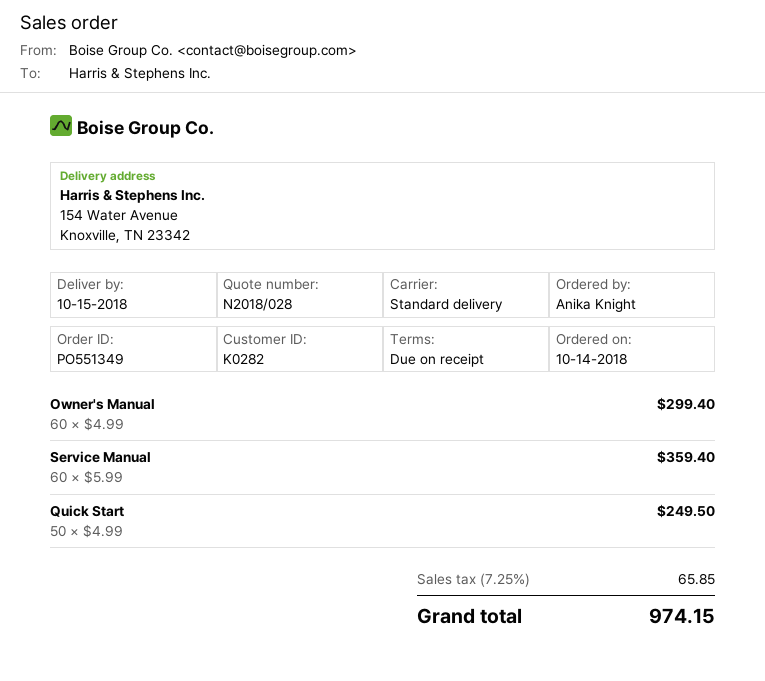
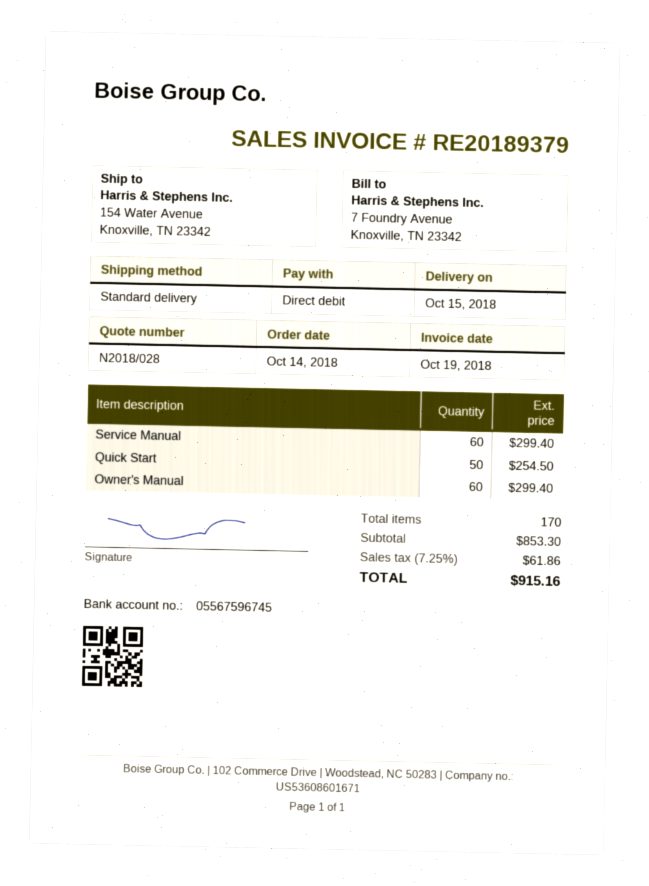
Service Manual: 60 for 359.40 -> 60 for 299.40
Quick Start: 50 for 249.50 -> 50 for 254.50
tax: 7.25% = 65.85 -> 7.25% = 61.86
total: 974.15 -> 915.16

